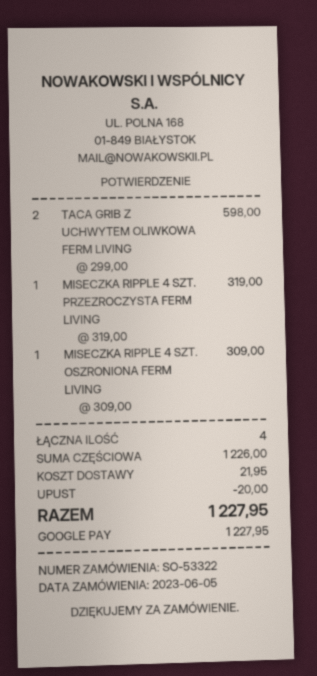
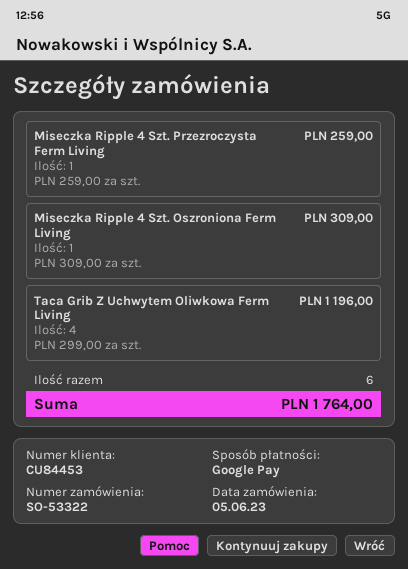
TACA GRIB Z UCHWYTEM OLIWKOWA FERM LIVING: 2 x 299.00 = 598.00 -> 4 x 299.00 = 1196.00
MISECZKA RIPPLE 4 SZT. PRZEZROCZYSTA FERM LIVING: 1 x 319.00 = 319.00 -> 1 x 259.00 = 259.00
total quantity: 4 -> 6
discount: 20.00 -> none
shipping: 21.95 -> none
total: 1227.95 -> 1764.00

